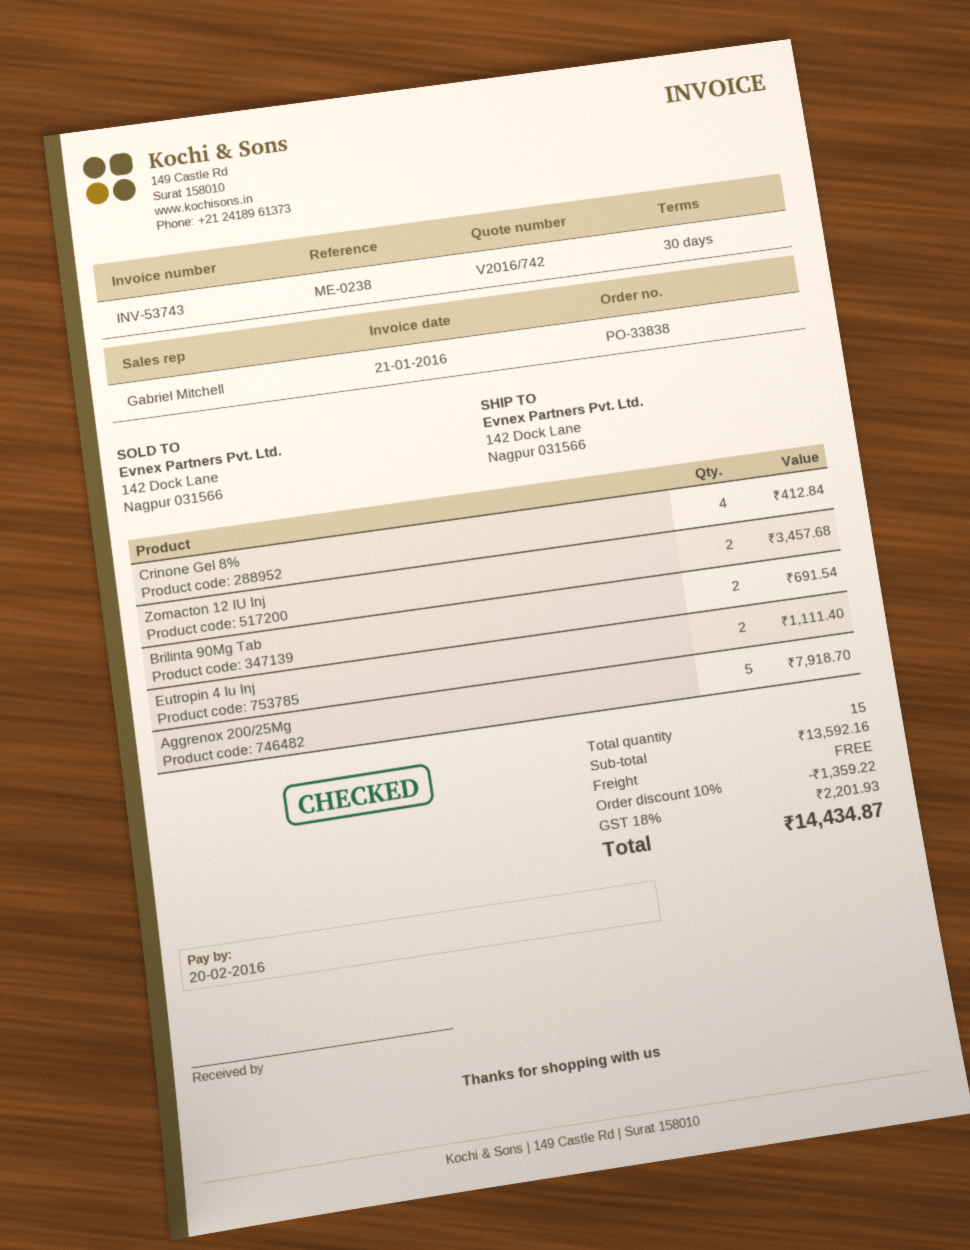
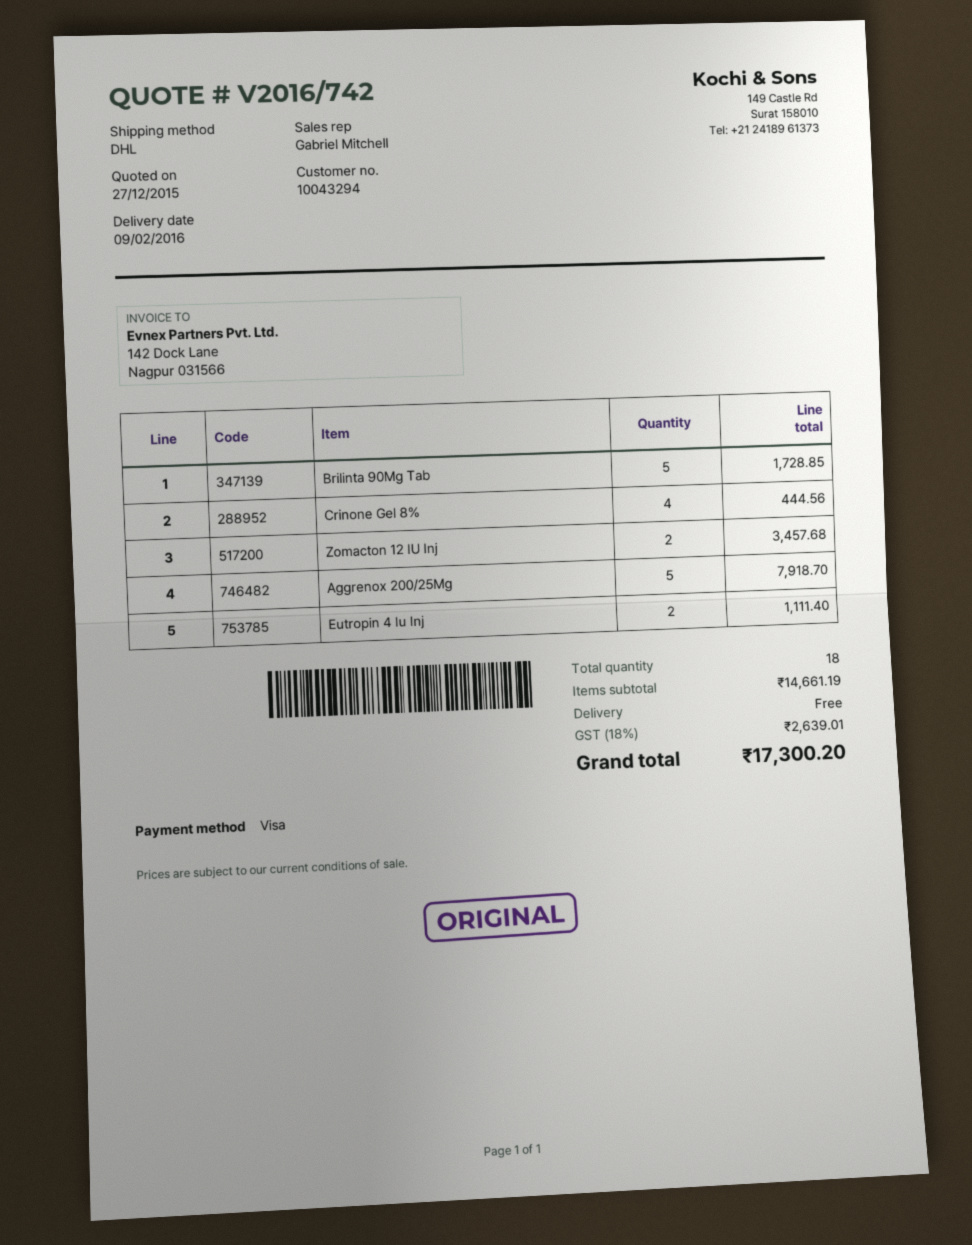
Crinone Gel 8%: 4 for 412.84 -> 4 for 444.56
Brilinta 90Mg Tab: 2 for 691.54 -> 5 for 1728.85
total quantity: 15 -> 18
subtotal: 13592.16 -> 14661.19
discount: 10% = 1359.22 -> none
tax: 18% = 2201.93 -> 18% = 2639.01
total: 14434.87 -> 17300.20

